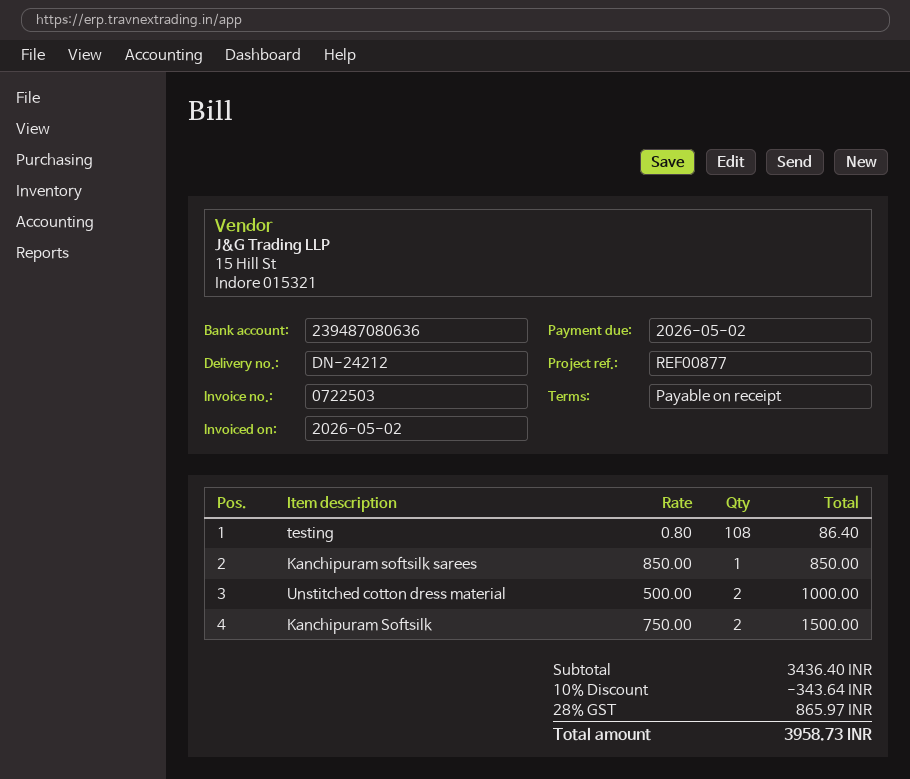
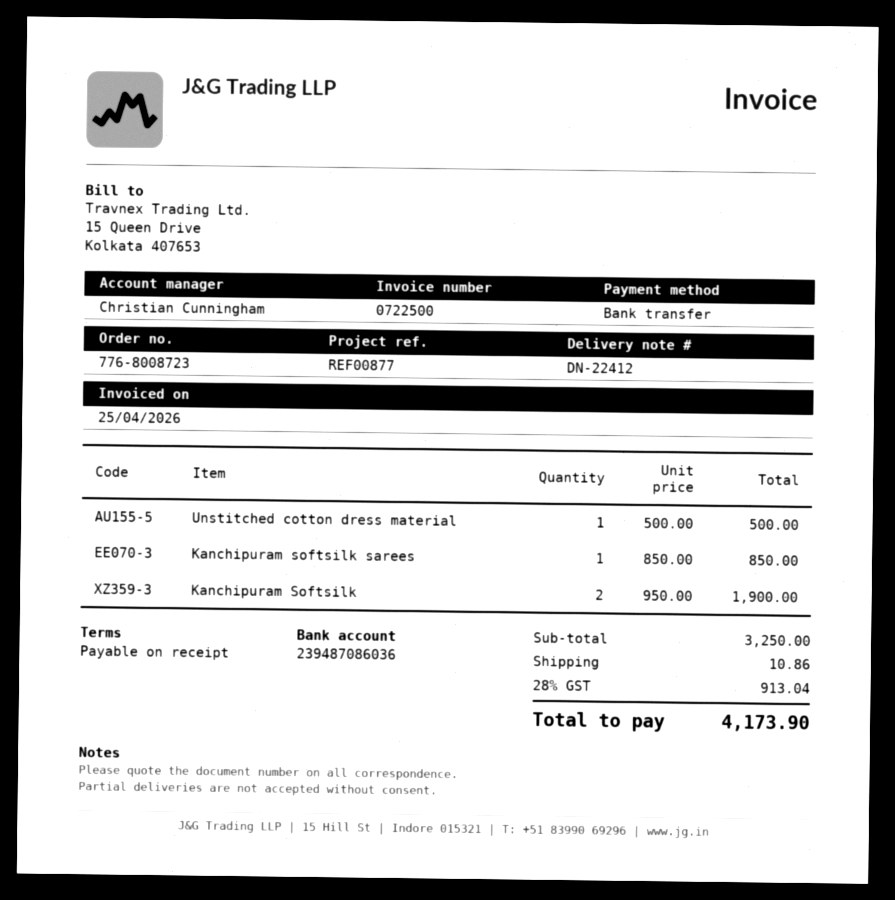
delivery note number: DN-24212 -> DN-22412
invoice number: 0722503 -> 0722500
invoice date: 2026-05-02 -> 2026-04-25
bank account: 239487080636 -> 239487086036
testing: 108 x 0.80 = 86.40 -> none
Unstitched cotton dress material: 2 x 500.00 = 1000.00 -> 1 x 500.00 = 500.00
Kanchipuram Softsilk: 2 x 750.00 = 1500.00 -> 2 x 950.00 = 1900.00
subtotal: 3436.40 -> 3250.00
discount: 10% = 343.64 -> none
shipping: none -> 10.86
tax: 28% = 865.97 -> 28% = 913.04
total: 3958.73 -> 4173.90

